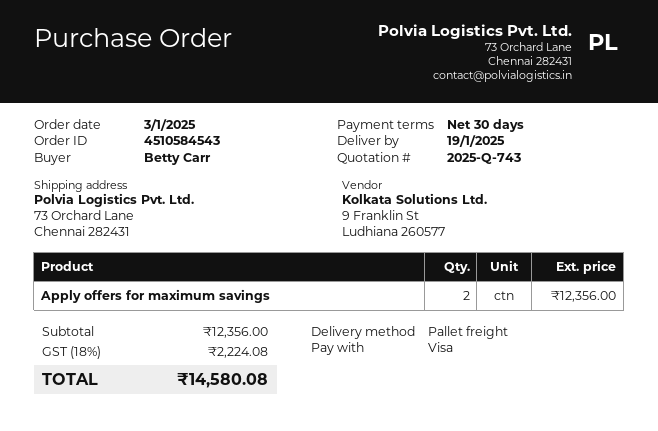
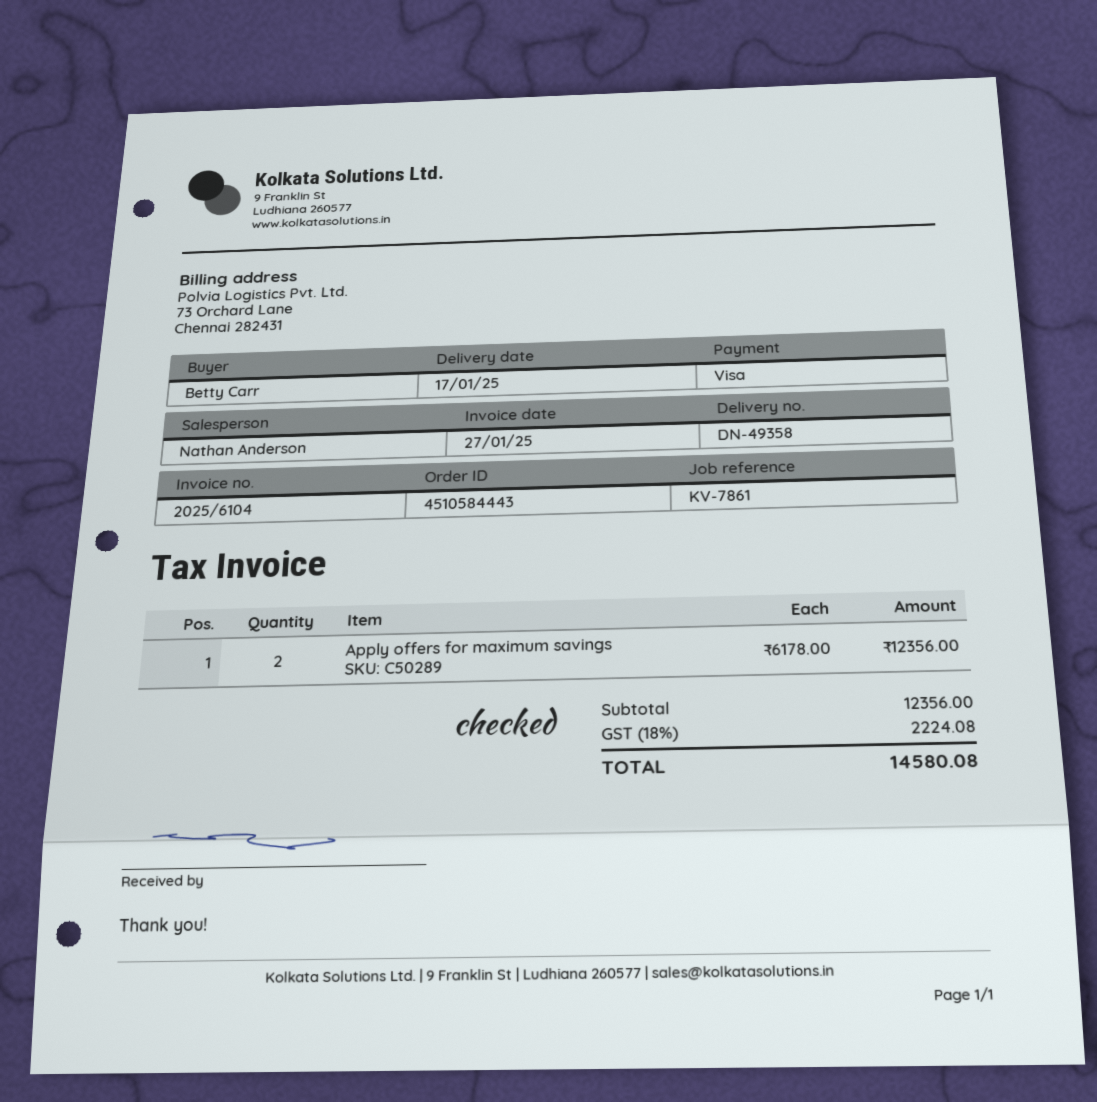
order number: 4510584543 -> 4510584443
delivery date: 2025-01-19 -> 2025-01-17

